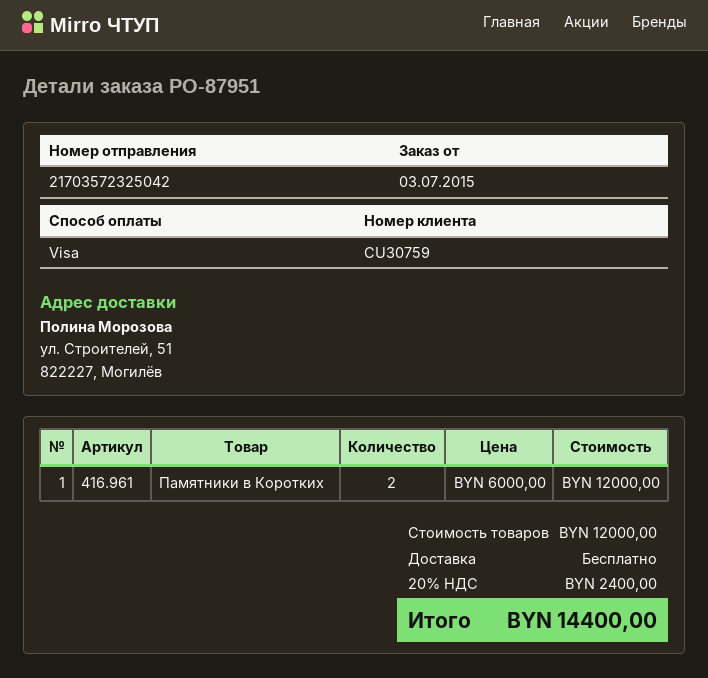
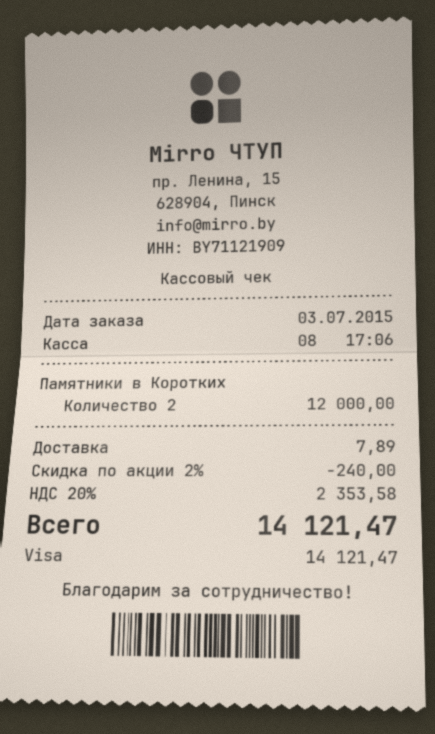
discount: none -> 2% = 240.00
shipping: 0.00 -> 7.89
tax: 20% = 2400.00 -> 20% = 2353.58
total: 14400.00 -> 14121.47

